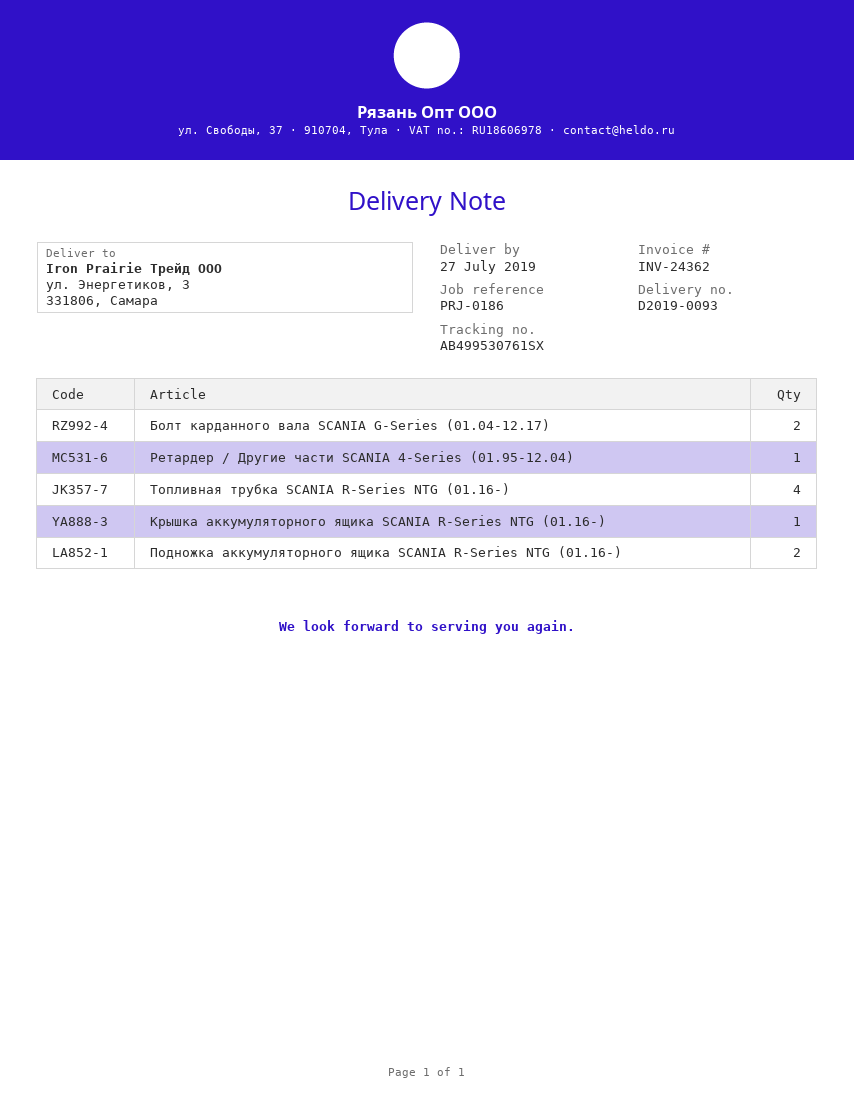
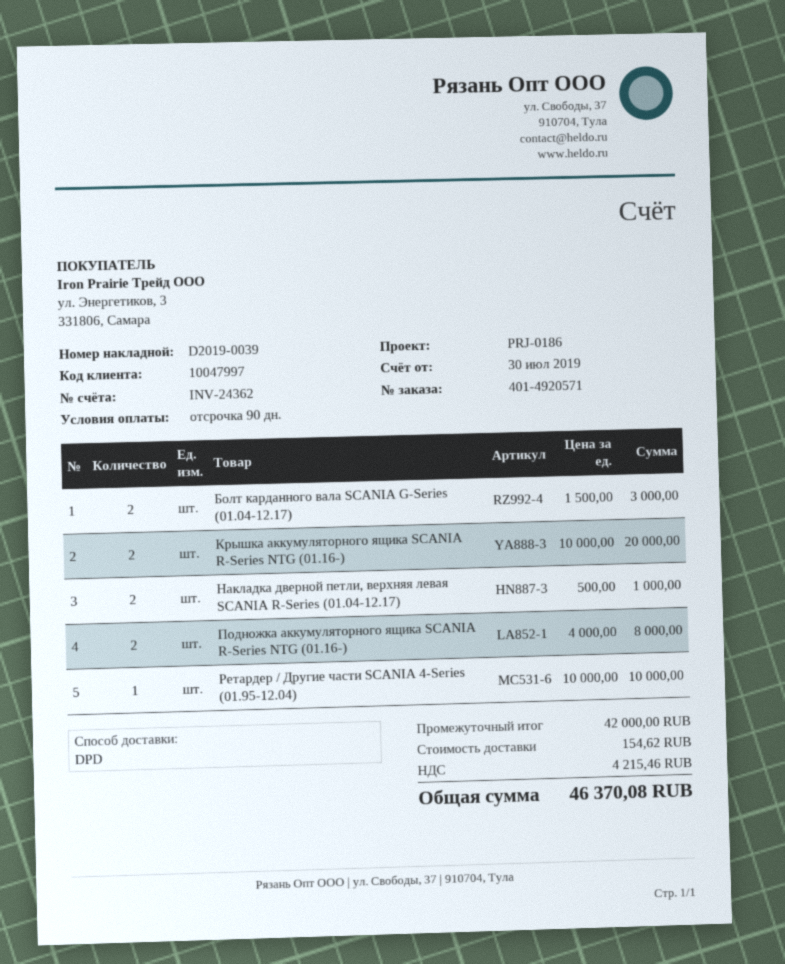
delivery note number: D2019-0093 -> D2019-0039
Топливная трубка SCANIA R-Series NTG (01.16-): 4 -> none
Крышка аккумуляторного ящика SCANIA R-Series NTG (01.16-): 1 -> 2
Накладка дверной петли, верхняя левая SCANIA R-Series (01.04-12.17): none -> 2

